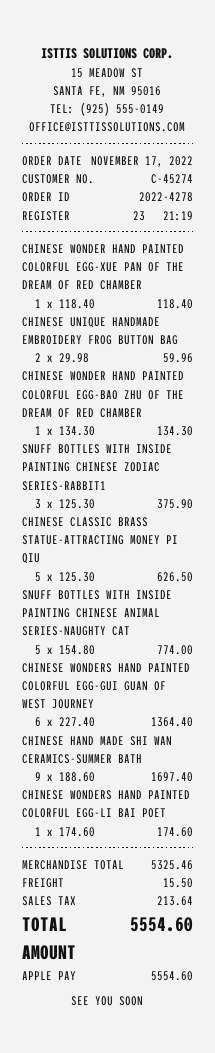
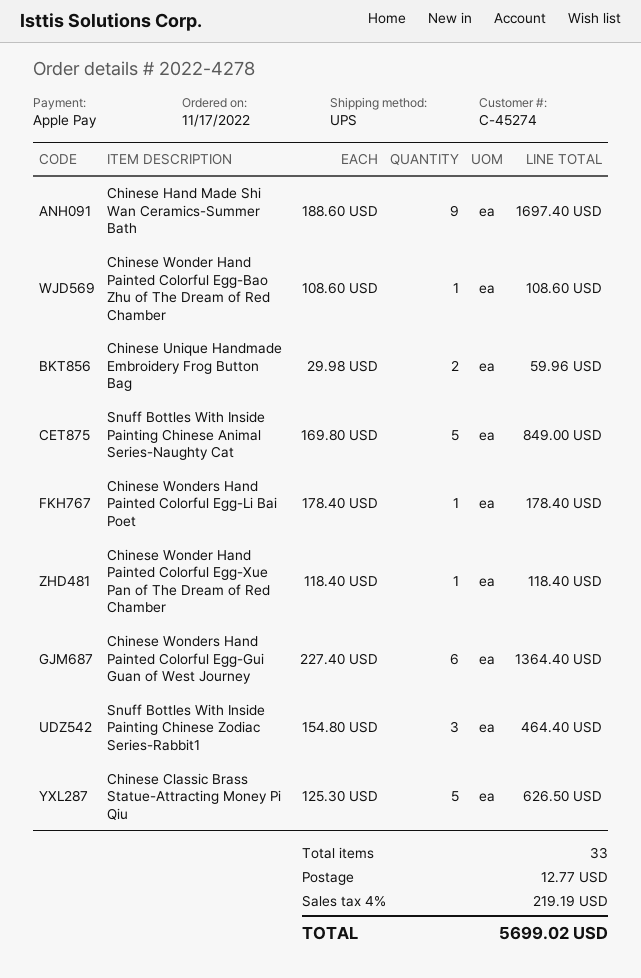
CHINESE WONDER HAND PAINTED COLORFUL EGG-BAO ZHU OF THE DREAM OF RED CHAMBER: 1 x 134.30 = 134.30 -> 1 x 108.60 = 108.60
SNUFF BOTTLES WITH INSIDE PAINTING CHINESE ZODIAC SERIES-RABBIT1: 3 x 125.30 = 375.90 -> 3 x 154.80 = 464.40
SNUFF BOTTLES WITH INSIDE PAINTING CHINESE ANIMAL SERIES-NAUGHTY CAT: 5 x 154.80 = 774.00 -> 5 x 169.80 = 849.00
CHINESE WONDERS HAND PAINTED COLORFUL EGG-LI BAI POET: 1 x 174.60 = 174.60 -> 1 x 178.40 = 178.40
shipping: 15.50 -> 12.77
tax: 213.64 -> 219.19
total: 5554.60 -> 5699.02

